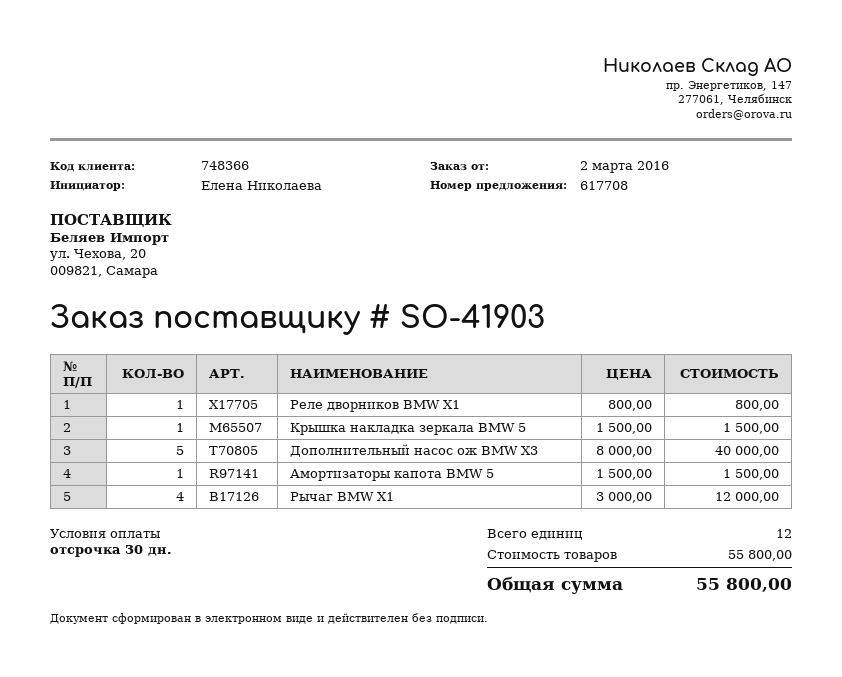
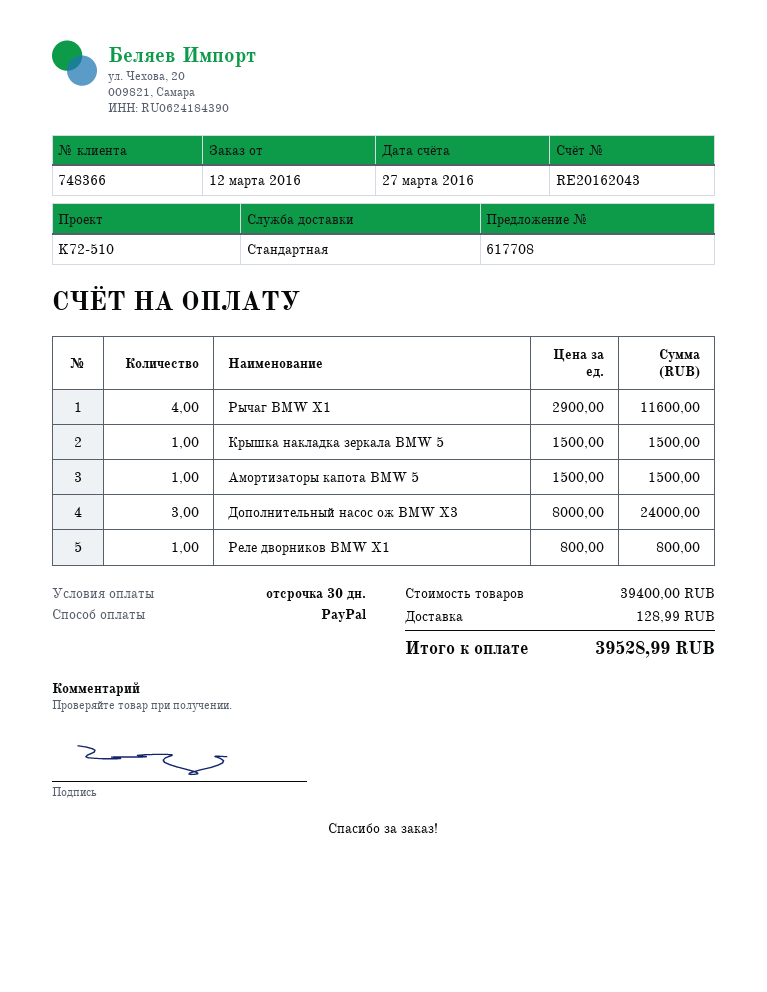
order date: 2016-03-02 -> 2016-03-12
Дополнительный насос ож BMW X3: 5 x 8000.00 = 40000.00 -> 3 x 8000.00 = 24000.00
Рычаг BMW X1: 4 x 3000.00 = 12000.00 -> 4 x 2900.00 = 11600.00
subtotal: 55800.00 -> 39400.00
shipping: none -> 128.99
total: 55800.00 -> 39528.99

